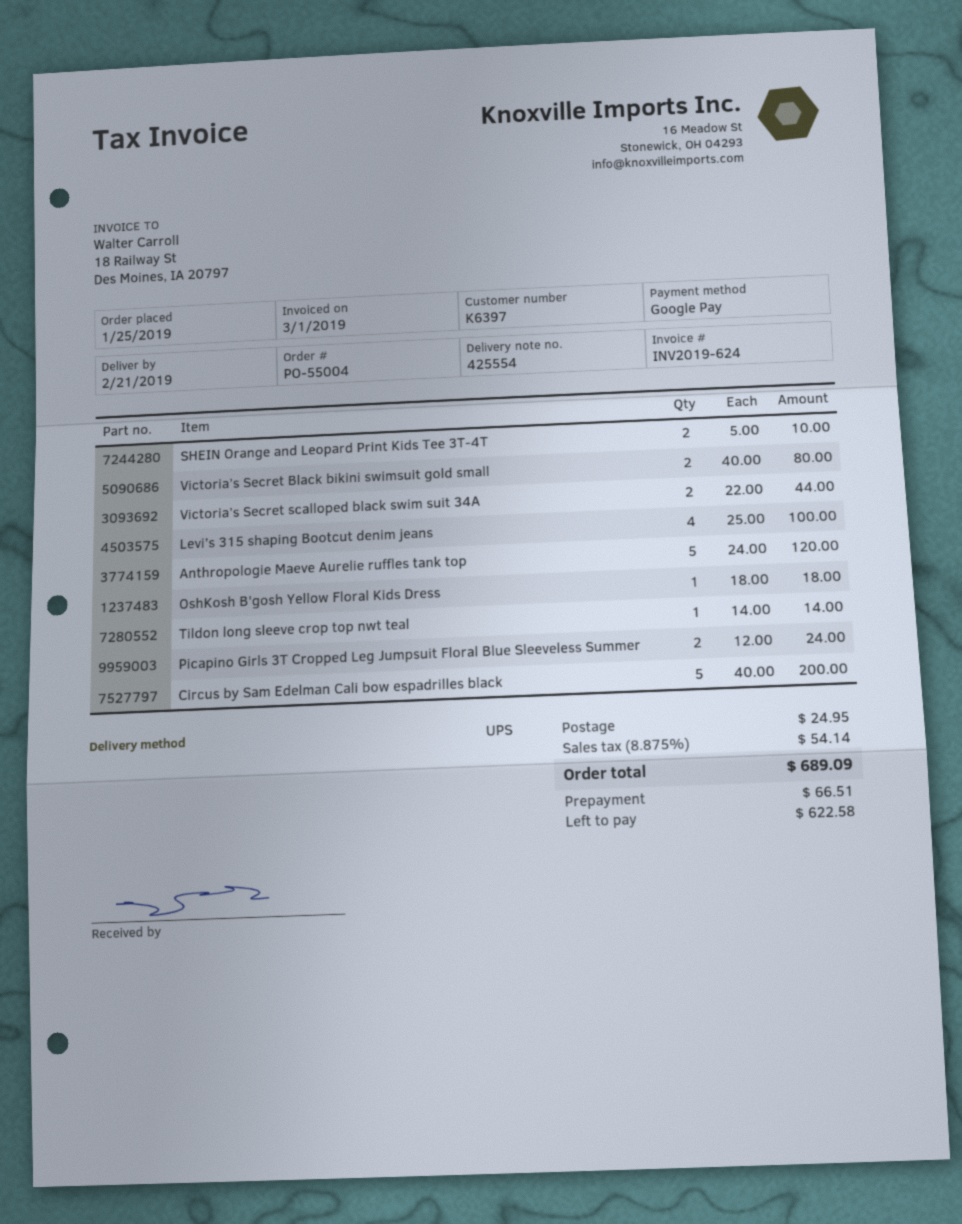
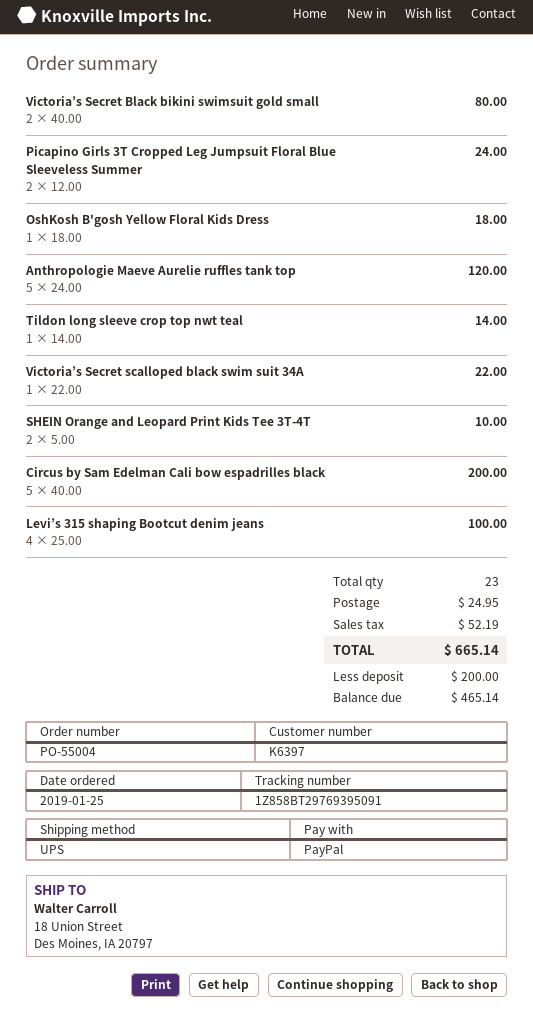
payment method: Google Pay -> PayPal
Victoria’s Secret scalloped black swim suit 34A: 2 x 22.00 = 44.00 -> 1 x 22.00 = 22.00
tax: 54.14 -> 52.19
total: 689.09 -> 665.14
deposit: 66.51 -> 200.00
balance: 622.58 -> 465.14

